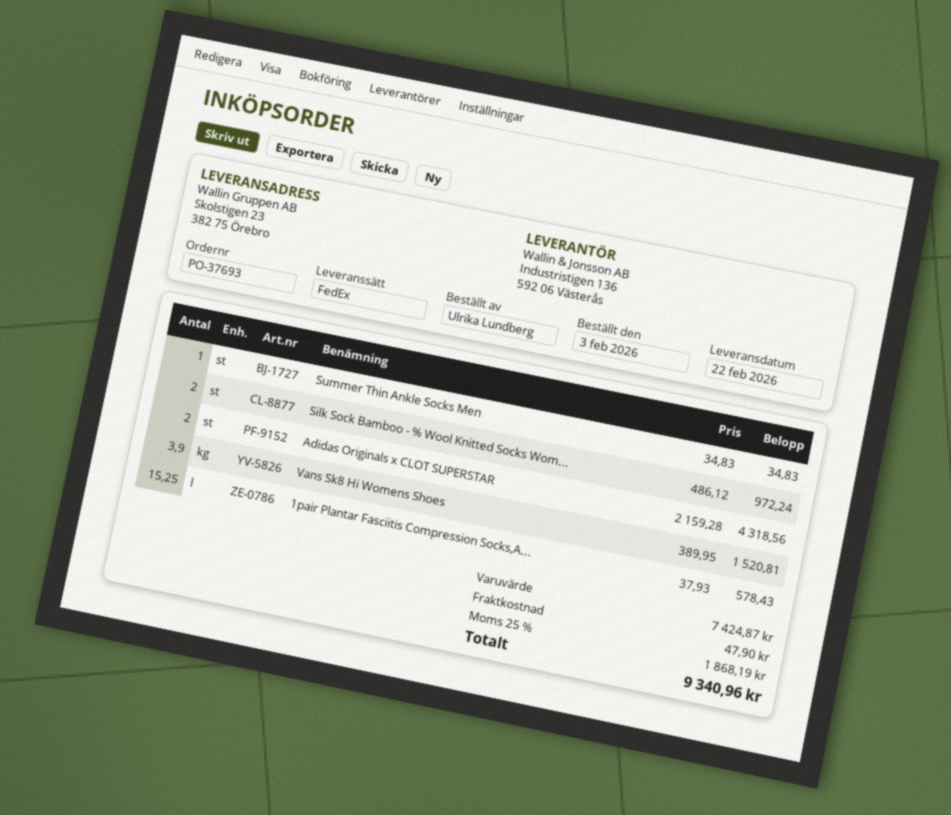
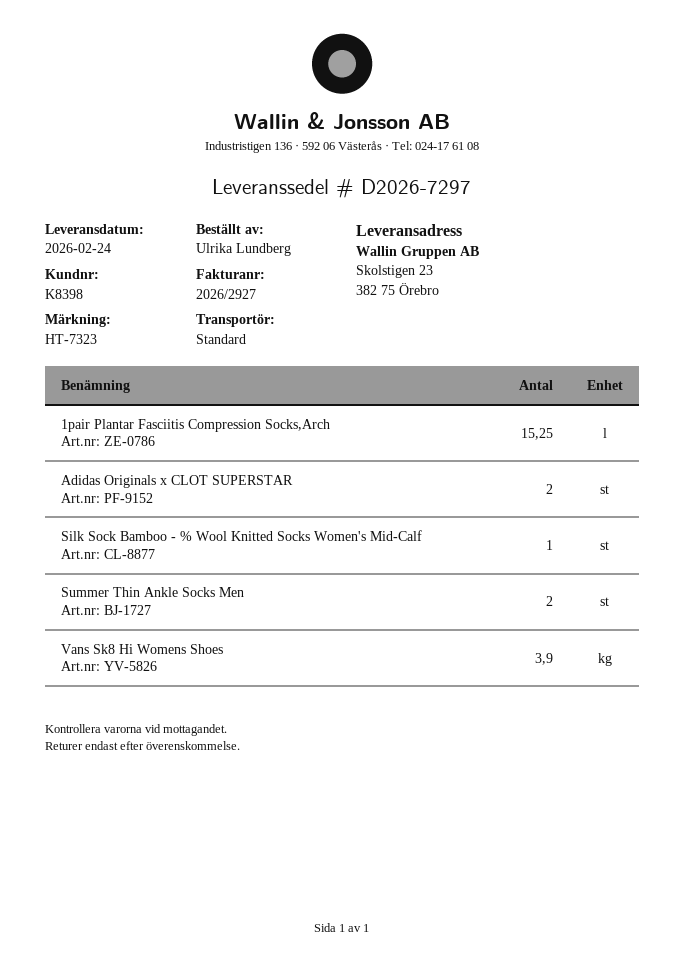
delivery date: 2026-02-22 -> 2026-02-24
shipping method: FedEx -> standard
Summer Thin Ankle Socks Men: 1 -> 2
Silk Sock Bamboo - % Wool Knitted Socks Wom...: 2 -> 1

